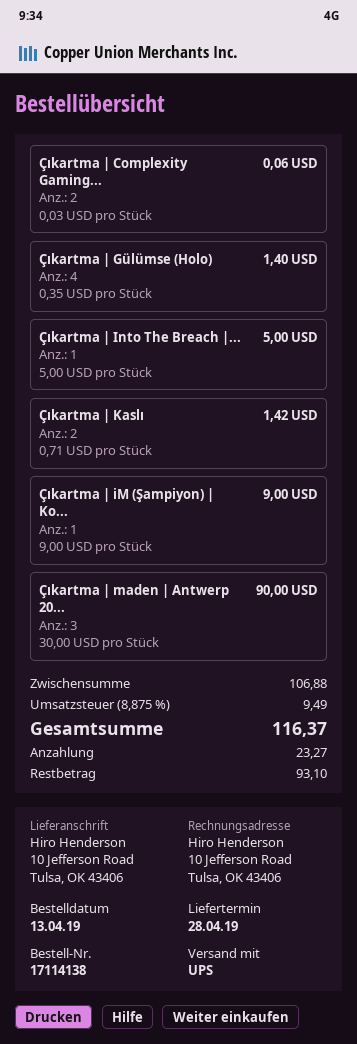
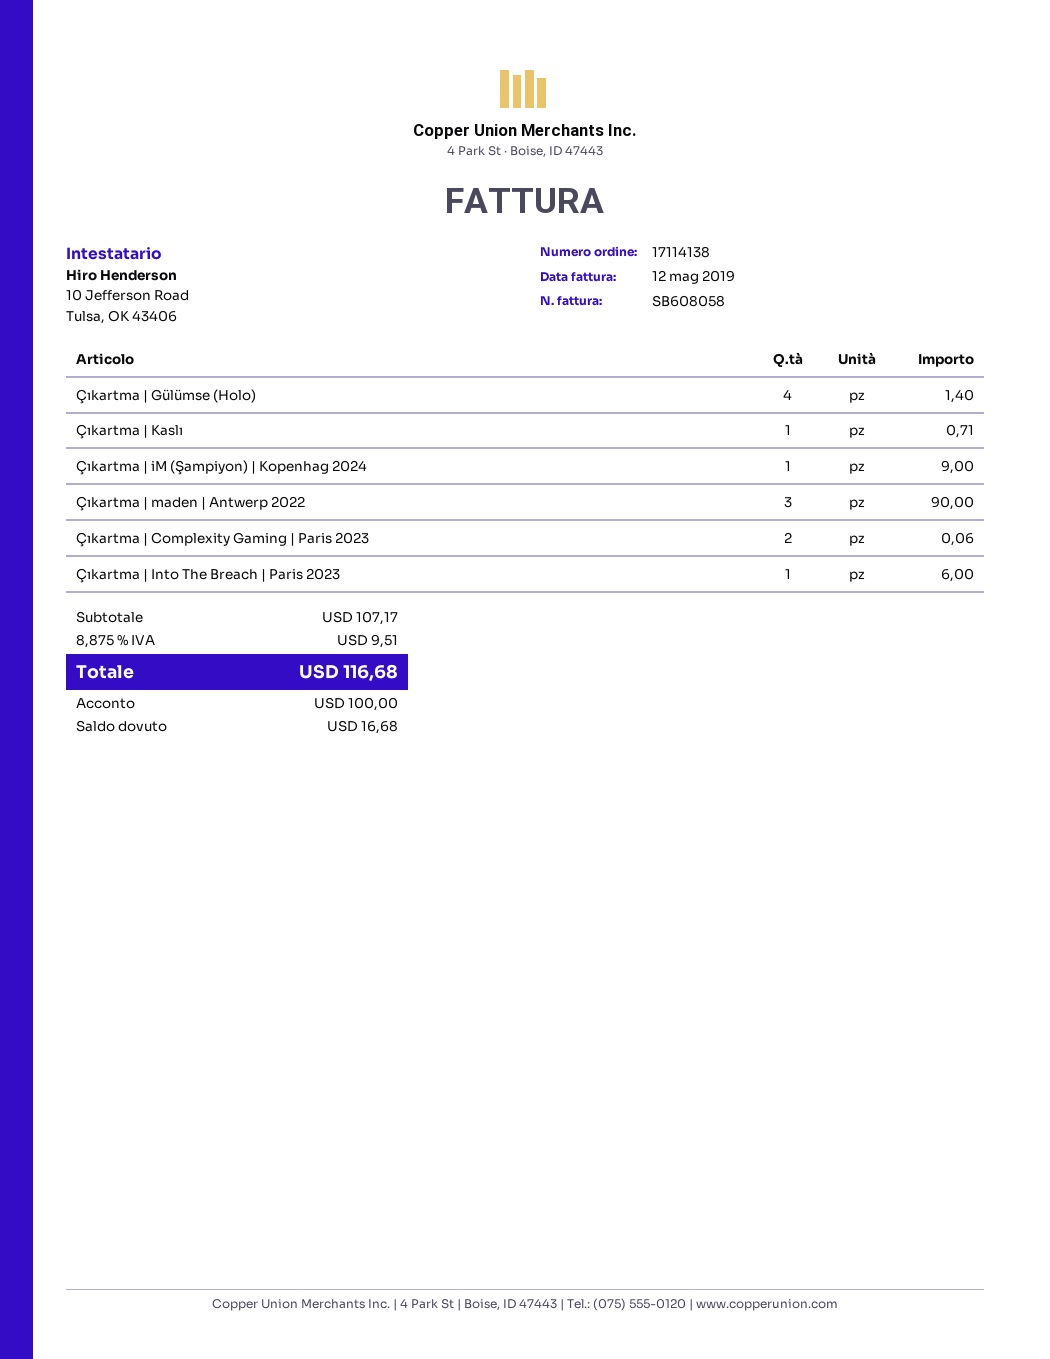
Çıkartma | Into The Breach |...: 1 for 5.00 -> 1 for 6.00
Çıkartma | Kaslı: 2 for 1.42 -> 1 for 0.71
subtotal: 106.88 -> 107.17
tax: 8.875% = 9.49 -> 8.875% = 9.51
total: 116.37 -> 116.68
deposit: 23.27 -> 100.00
balance: 93.10 -> 16.68

